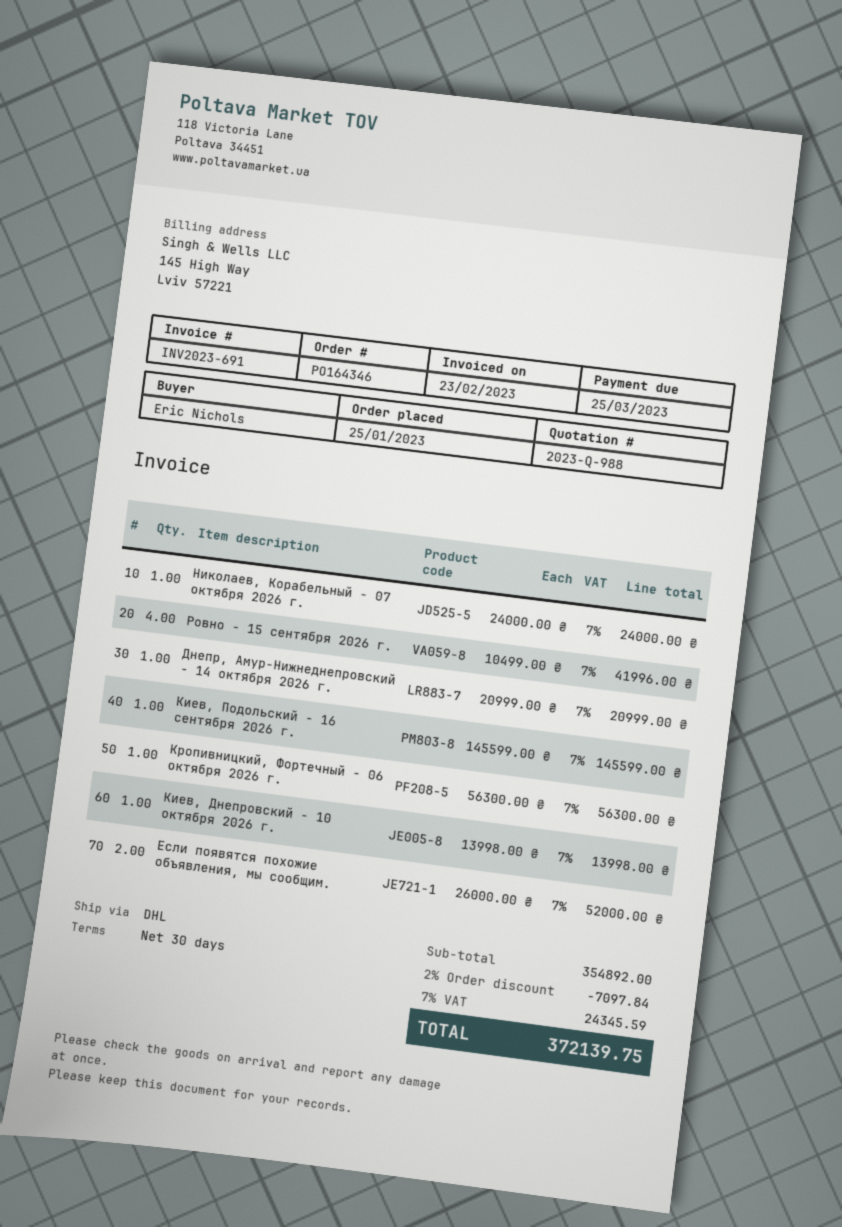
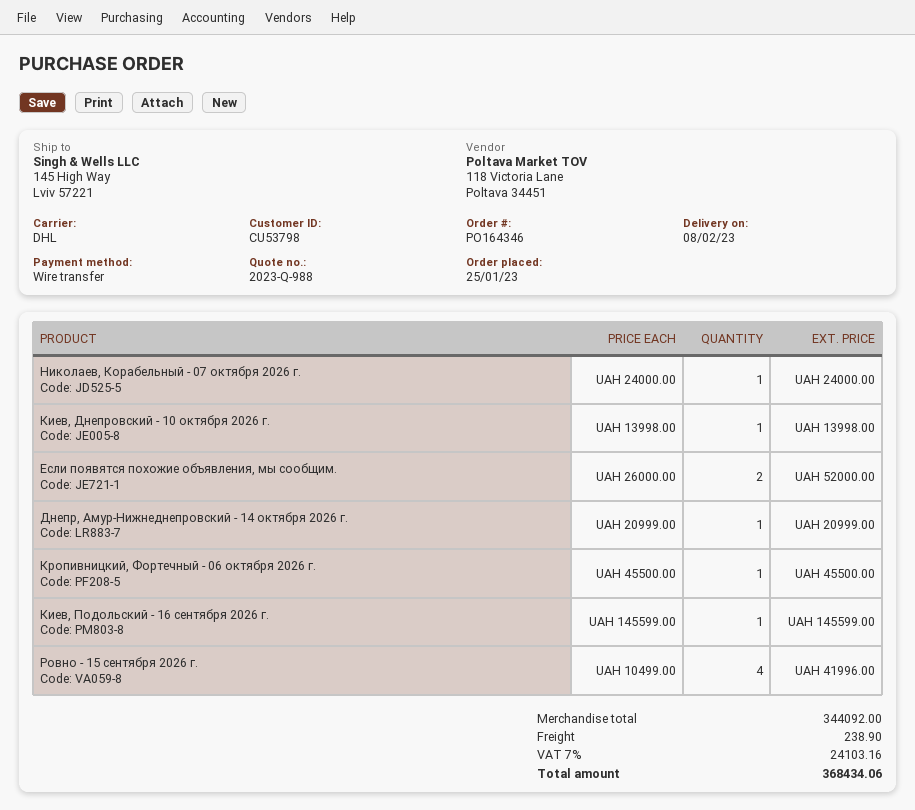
Кропивницкий, Фортечный - 06 октября 2026 г.: 1 x 56300.00 = 56300.00 -> 1 x 45500.00 = 45500.00
subtotal: 354892.00 -> 344092.00
discount: 2% = 7097.84 -> none
shipping: none -> 238.90
tax: 7% = 24345.59 -> 7% = 24103.16
total: 372139.75 -> 368434.06

